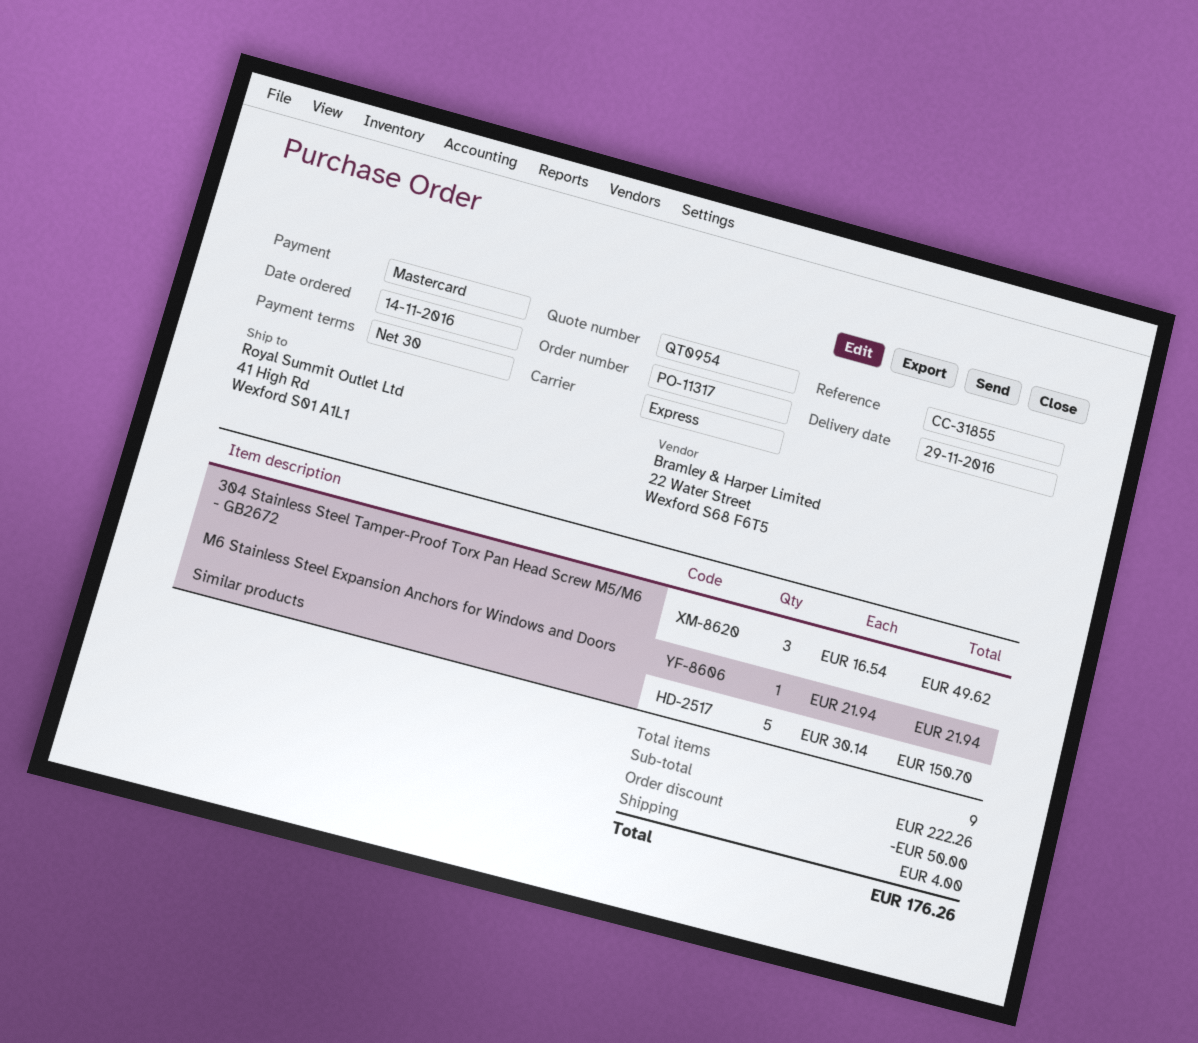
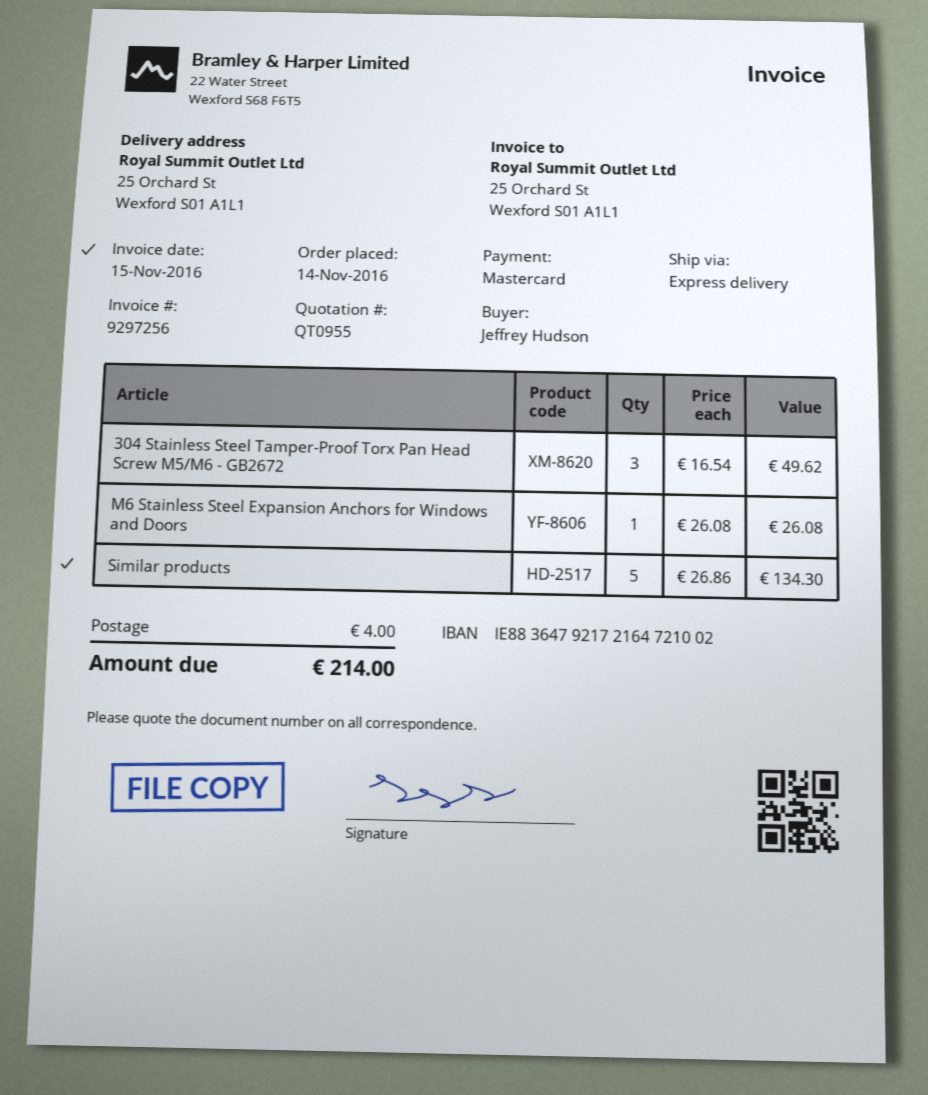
quote number: QT0954 -> QT0955
ship to: 41 High Rd, Wexford S01 A1L1 -> 25 Orchard St, Wexford S01 A1L1
M6 Stainless Steel Expansion Anchors for Windows and Doors: 1 x 21.94 = 21.94 -> 1 x 26.08 = 26.08
Similar products: 5 x 30.14 = 150.70 -> 5 x 26.86 = 134.30
discount: 50.00 -> none
total: 176.26 -> 214.00

